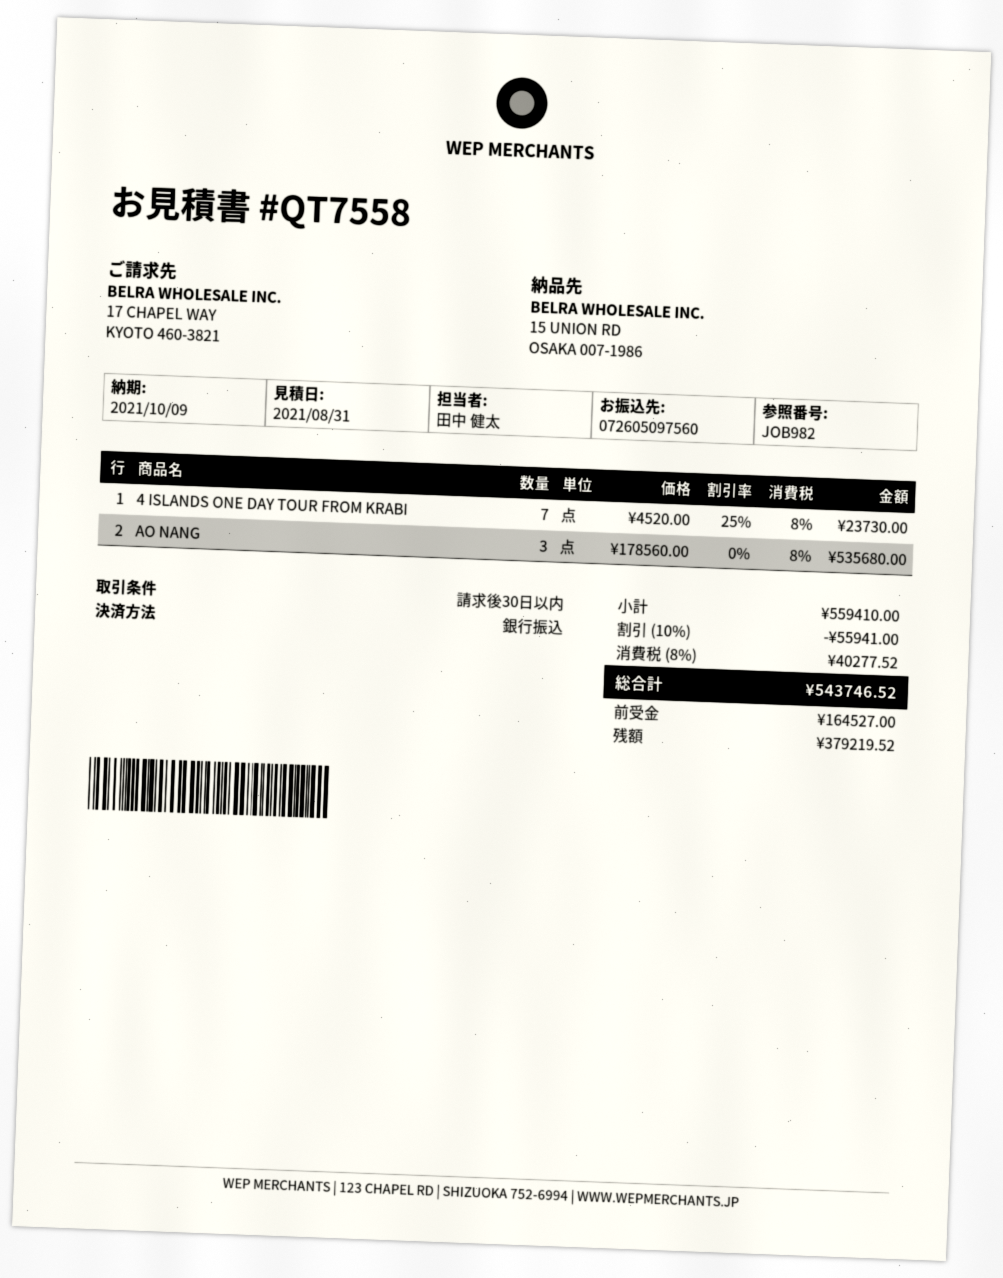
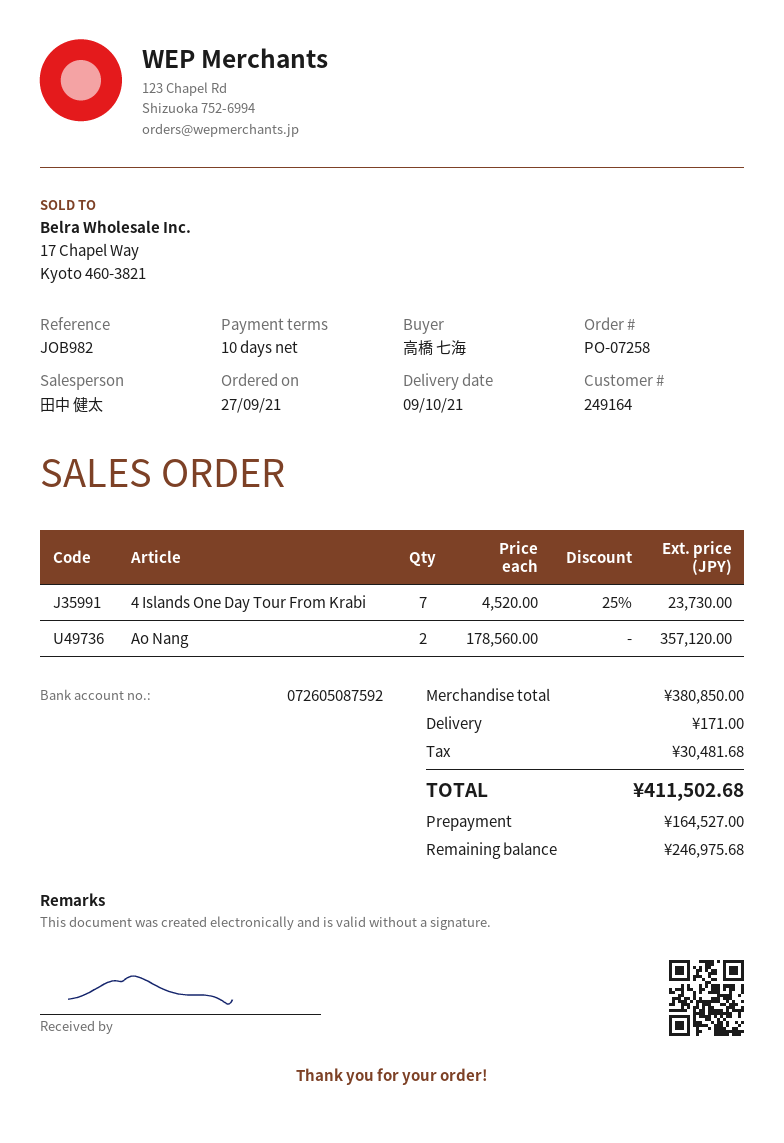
payment terms: 30 days -> 10 days
bank account: 072605097560 -> 072605087592
AO NANG: 3 x 178560.00 = 535680.00 -> 2 x 178560.00 = 357120.00
subtotal: 559410.00 -> 380850.00
discount: 10% = 55941.00 -> none
shipping: none -> 171.00
tax: 40277.52 -> 30481.68
total: 543746.52 -> 411502.68
balance: 379219.52 -> 246975.68

